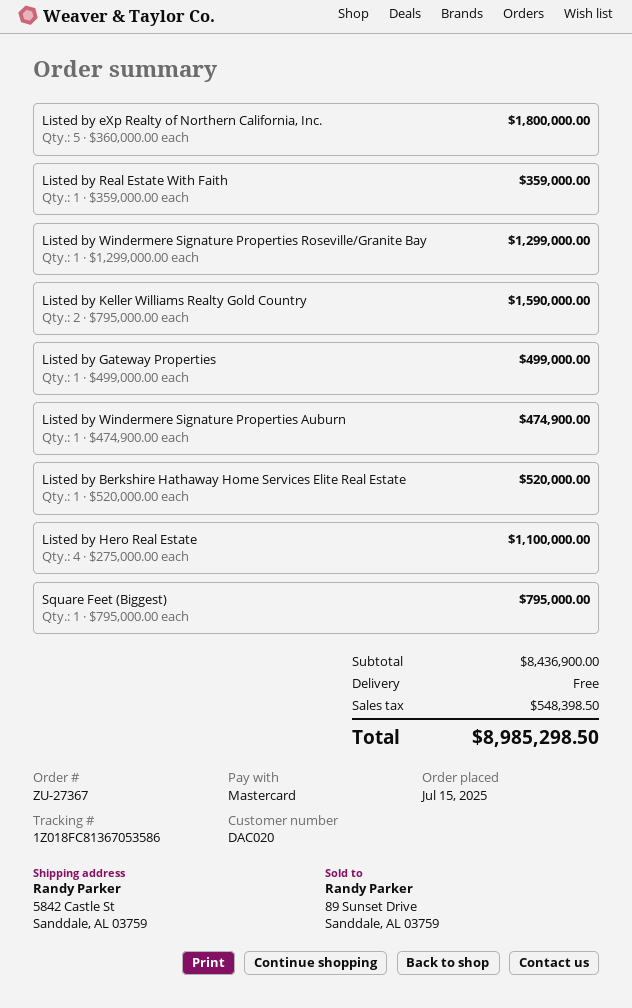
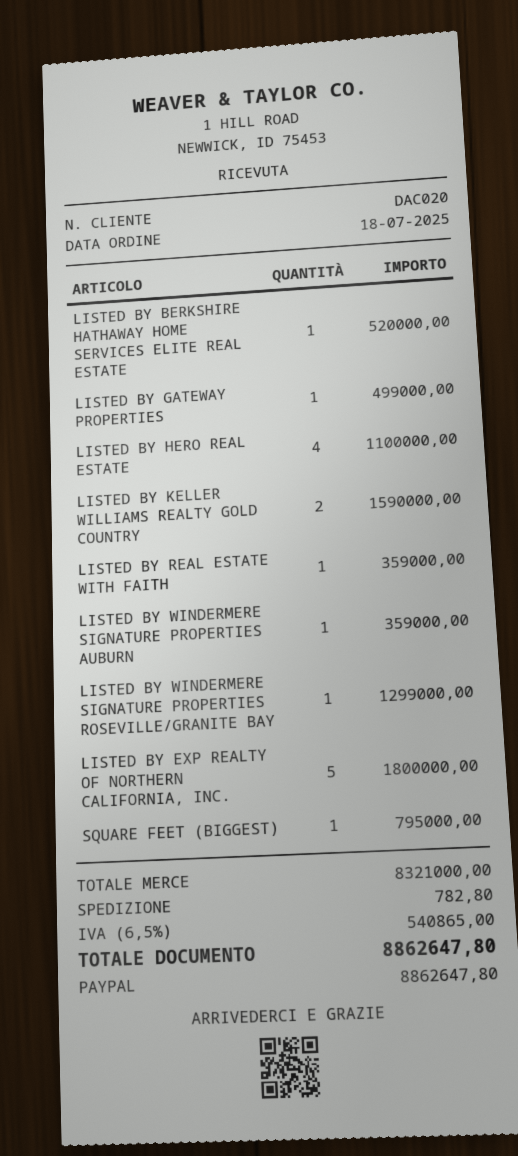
order date: 2025-07-15 -> 2025-07-18
payment method: Mastercard -> PayPal
Listed by Windermere Signature Properties Auburn: 1 for 474900.00 -> 1 for 359000.00
subtotal: 8436900.00 -> 8321000.00
shipping: 0.00 -> 782.80
tax: 548398.50 -> 540865.00
total: 8985298.50 -> 8862647.80

